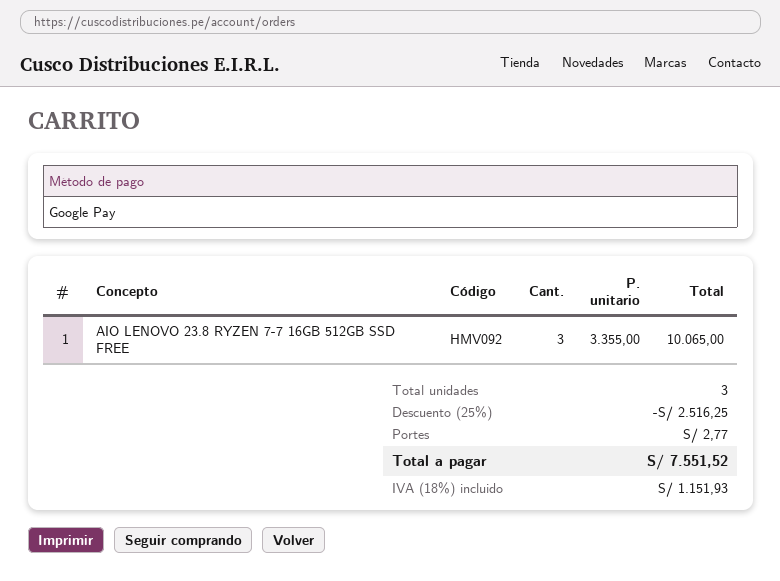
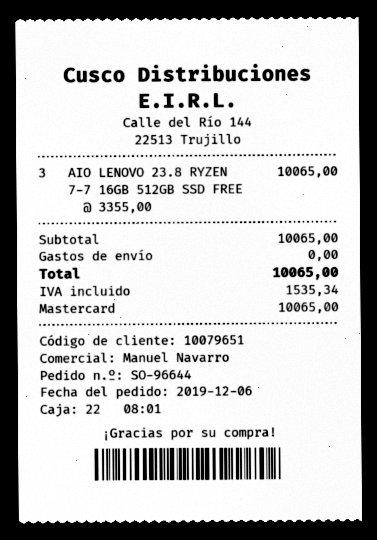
payment method: Google Pay -> Mastercard
discount: 25% = 2516.25 -> none
shipping: 2.77 -> 0.00
tax: 1151.93 -> 1535.34
total: 7551.52 -> 10065.00

